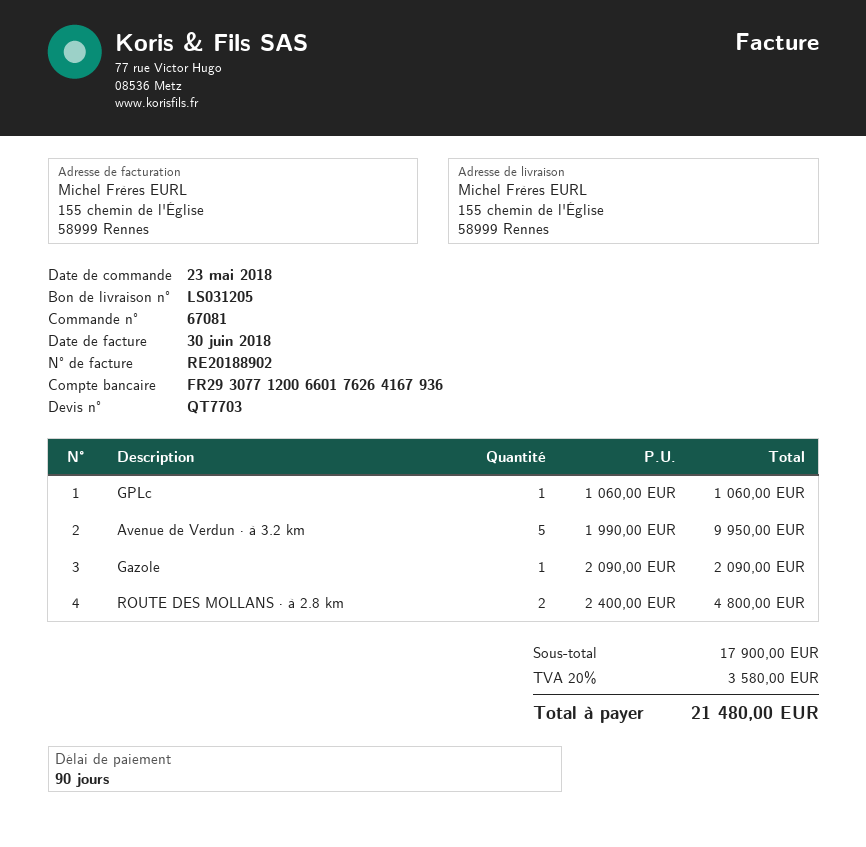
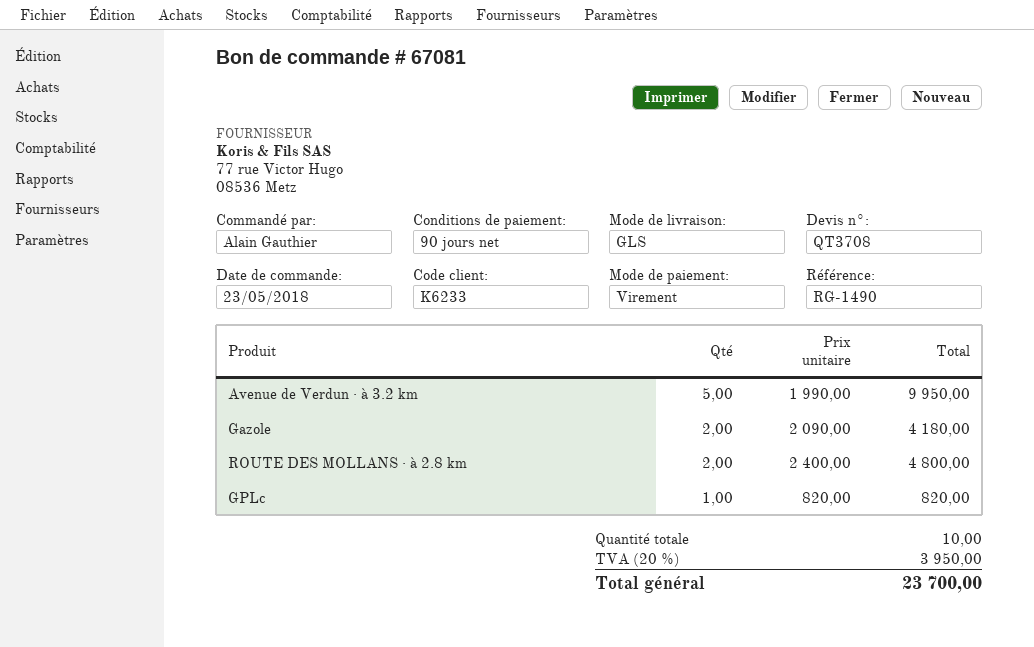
quote number: QT7703 -> QT3708
GPLc: 1 x 1060.00 = 1060.00 -> 1 x 820.00 = 820.00
Gazole: 1 x 2090.00 = 2090.00 -> 2 x 2090.00 = 4180.00
tax: 20% = 3580.00 -> 20% = 3950.00
total: 21480.00 -> 23700.00

